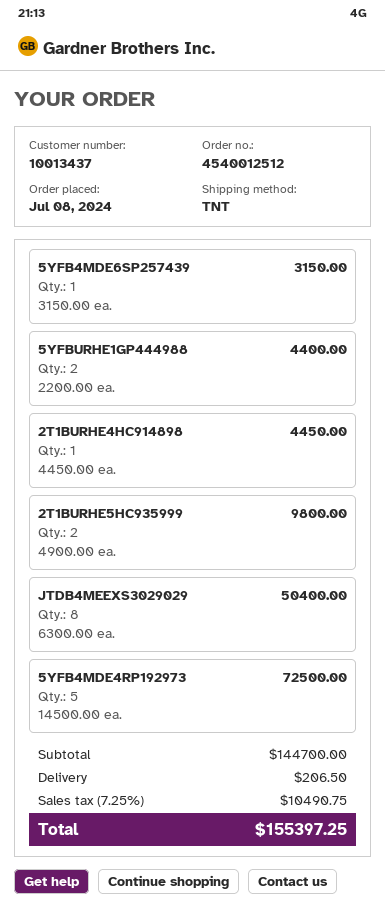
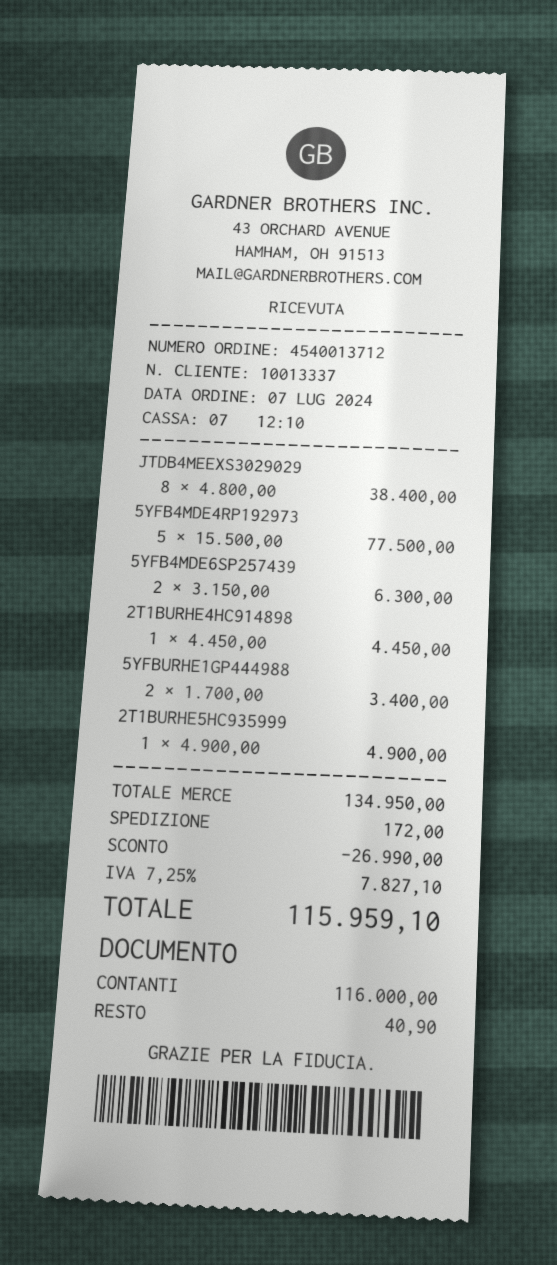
order number: 4540012512 -> 4540013712
order date: 2024-07-08 -> 2024-07-07
customer number: 10013437 -> 10013337
5YFB4MDE6SP257439: 1 x 3150.00 = 3150.00 -> 2 x 3150.00 = 6300.00
5YFBURHE1GP444988: 2 x 2200.00 = 4400.00 -> 2 x 1700.00 = 3400.00
2T1BURHE5HC935999: 2 x 4900.00 = 9800.00 -> 1 x 4900.00 = 4900.00
JTDB4MEEXS3029029: 8 x 6300.00 = 50400.00 -> 8 x 4800.00 = 38400.00
5YFB4MDE4RP192973: 5 x 14500.00 = 72500.00 -> 5 x 15500.00 = 77500.00
subtotal: 144700.00 -> 134950.00
discount: none -> 26990.00
shipping: 206.50 -> 172.00
tax: 7.25% = 10490.75 -> 7.25% = 7827.10
total: 155397.25 -> 115959.10

